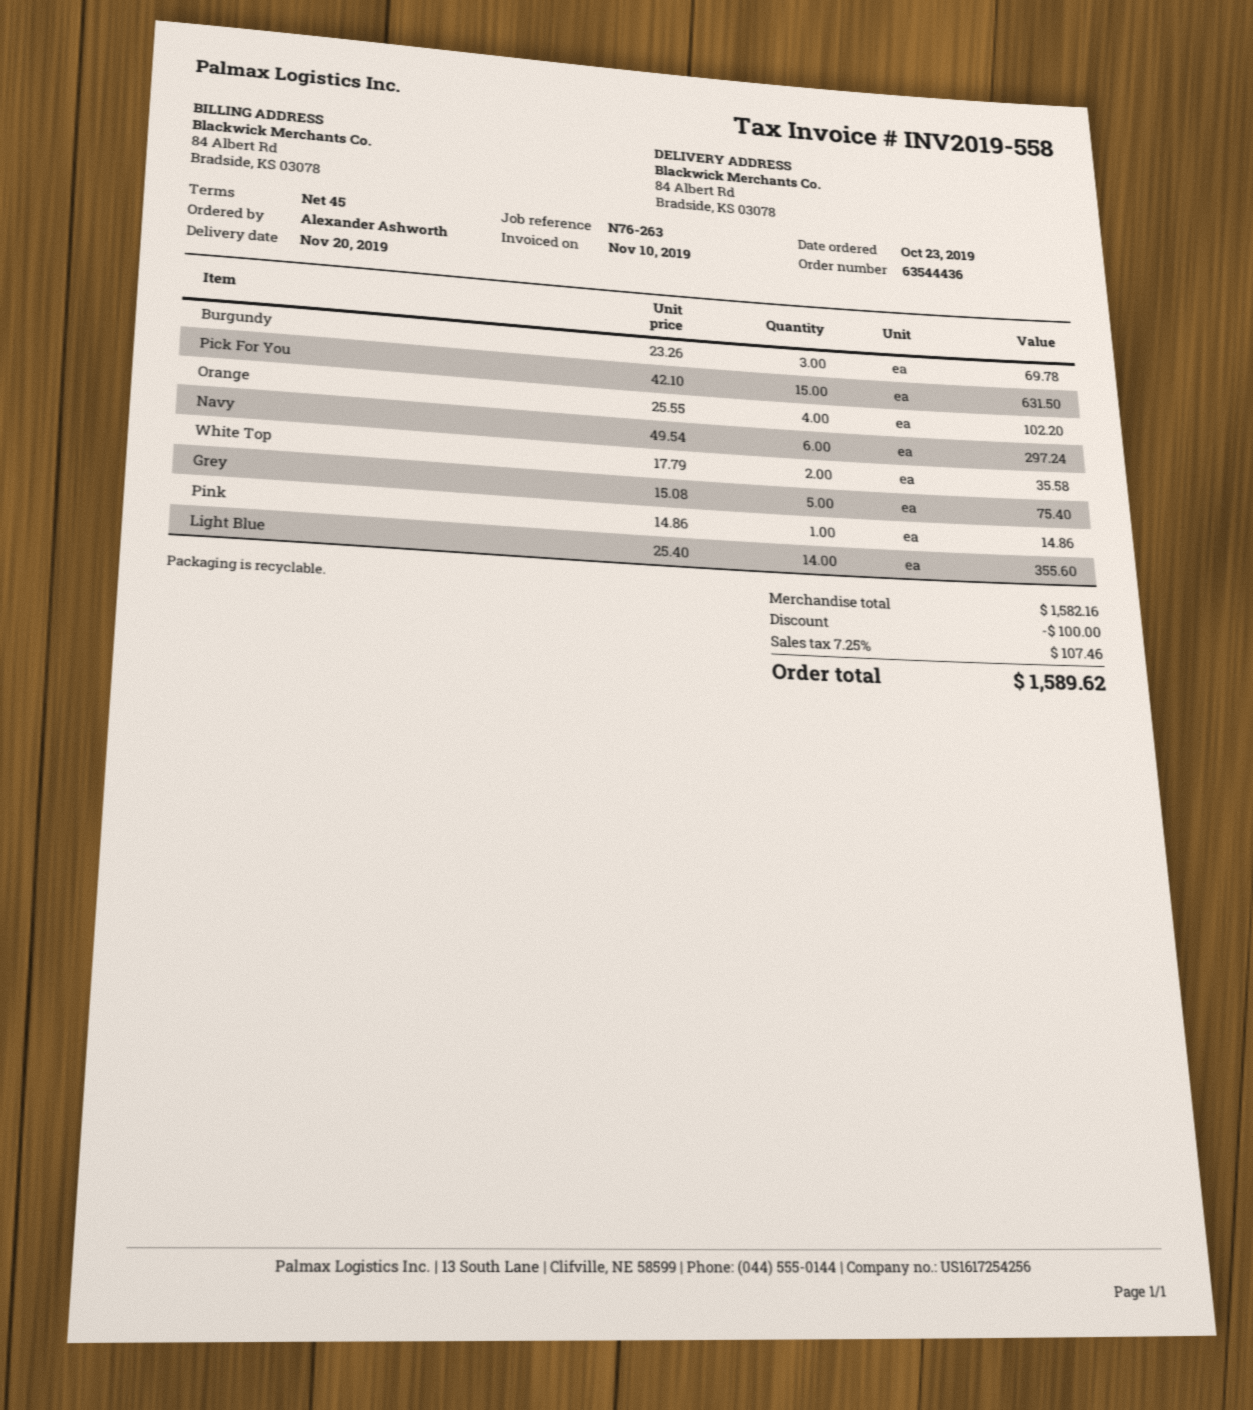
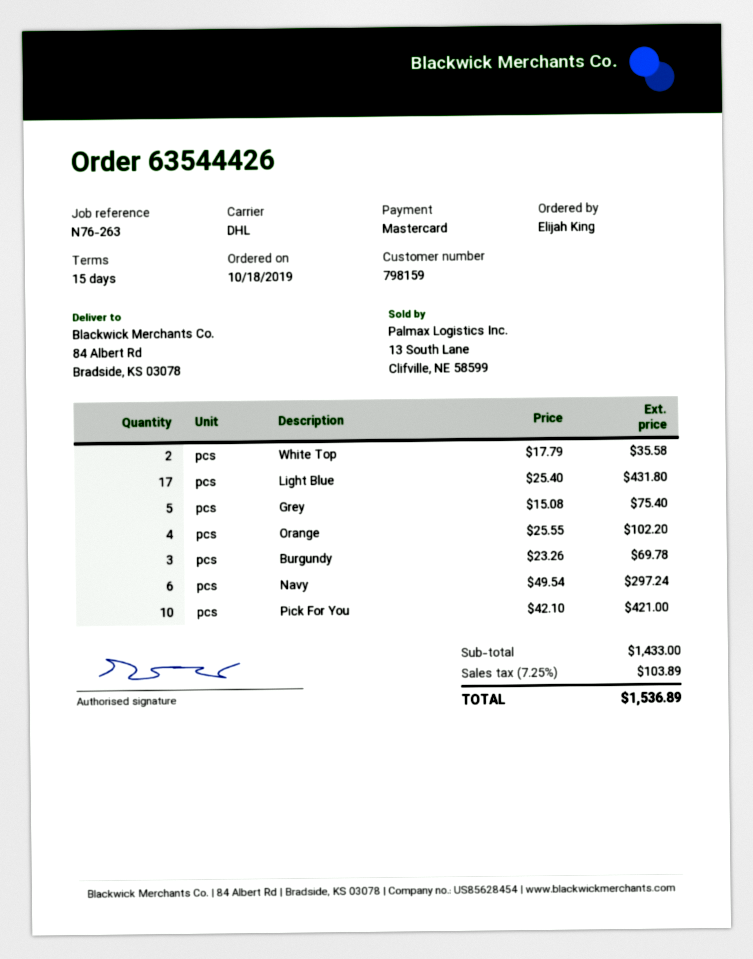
order number: 63544436 -> 63544426
order date: 2019-10-23 -> 2019-10-18
payment terms: 45 days -> 15 days
ordered by: Alexander Ashworth -> Elijah King
Pick For You: 15 x 42.10 = 631.50 -> 10 x 42.10 = 421.00
Pink: 1 x 14.86 = 14.86 -> none
Light Blue: 14 x 25.40 = 355.60 -> 17 x 25.40 = 431.80
subtotal: 1582.16 -> 1433.00
discount: 100.00 -> none
tax: 7.25% = 107.46 -> 7.25% = 103.89
total: 1589.62 -> 1536.89

